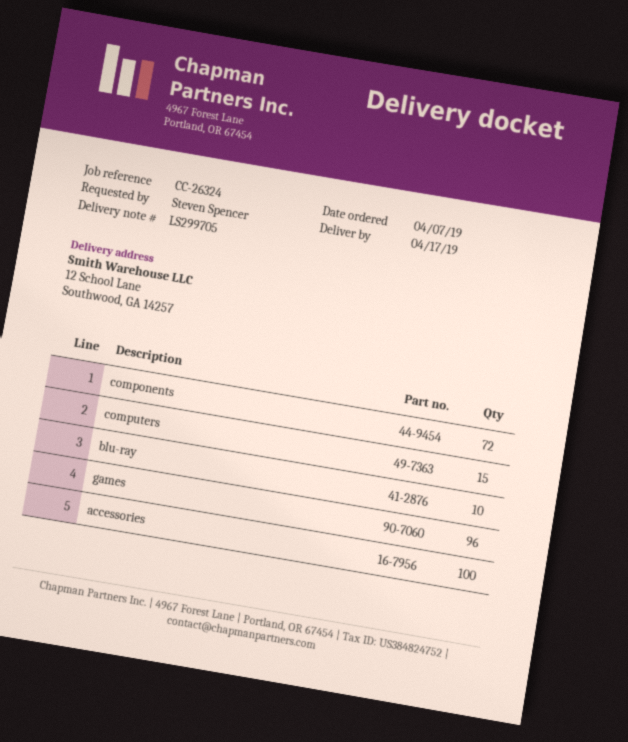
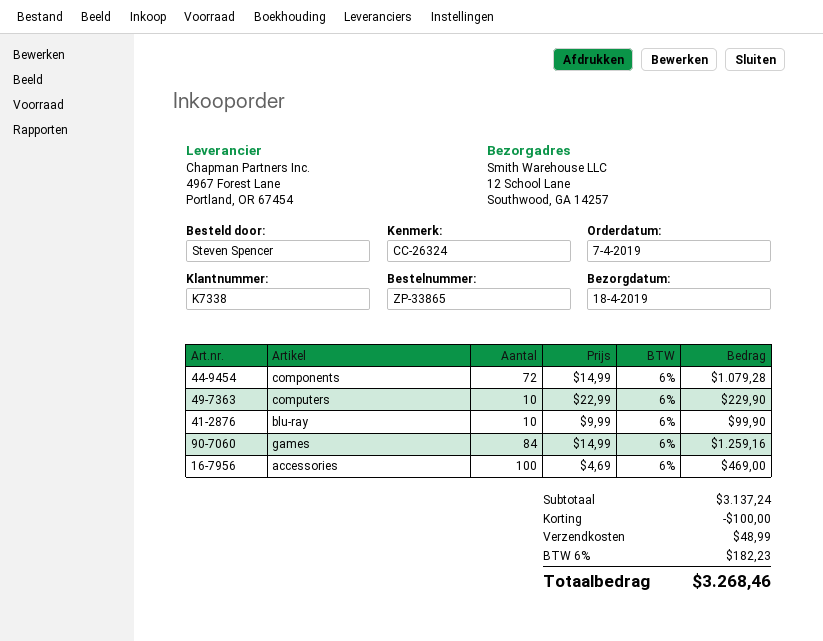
delivery date: 2019-04-17 -> 2019-04-18
computers: 15 -> 10
games: 96 -> 84

